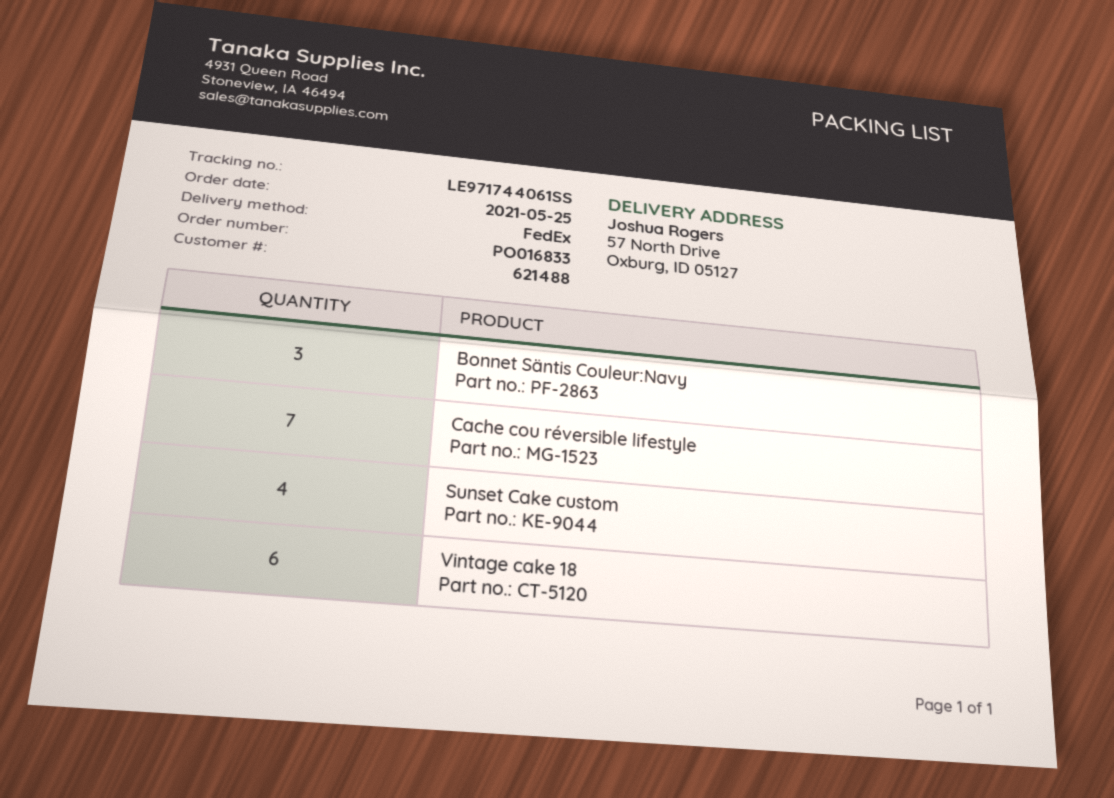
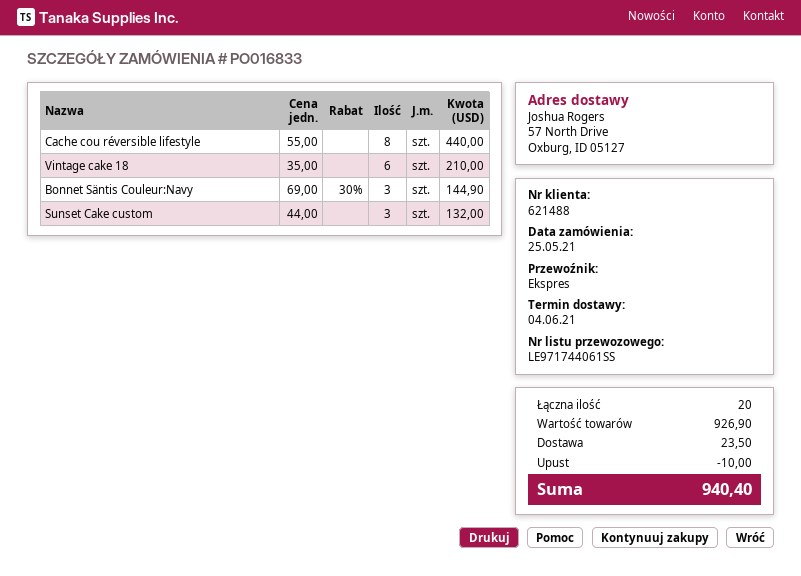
shipping method: FedEx -> express
Cache cou réversible lifestyle: 7 -> 8
Sunset Cake custom: 4 -> 3

